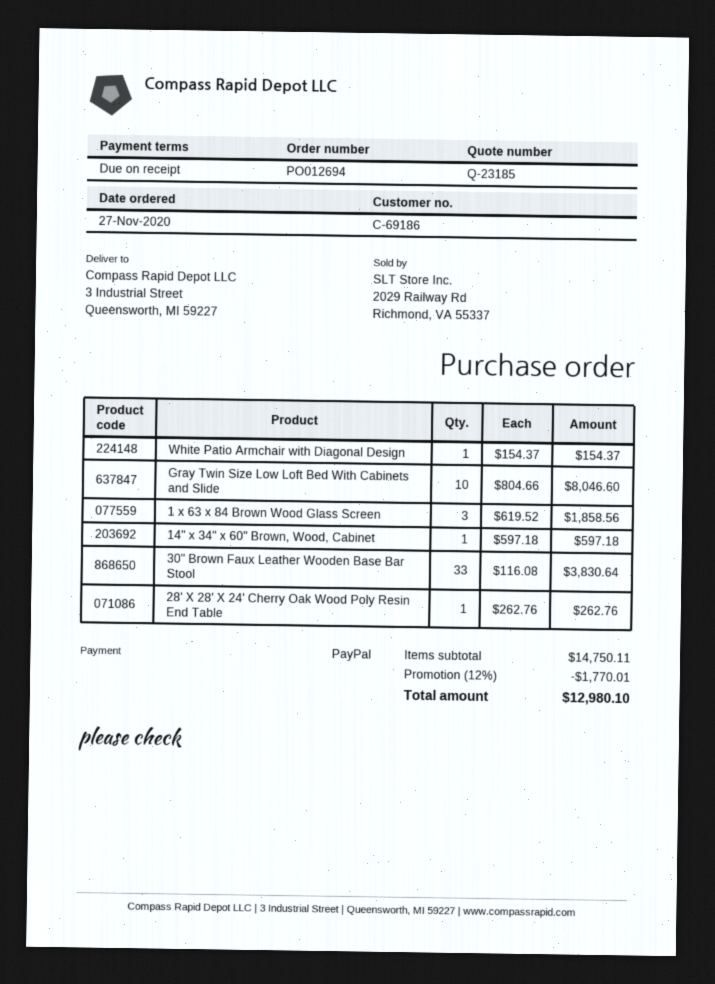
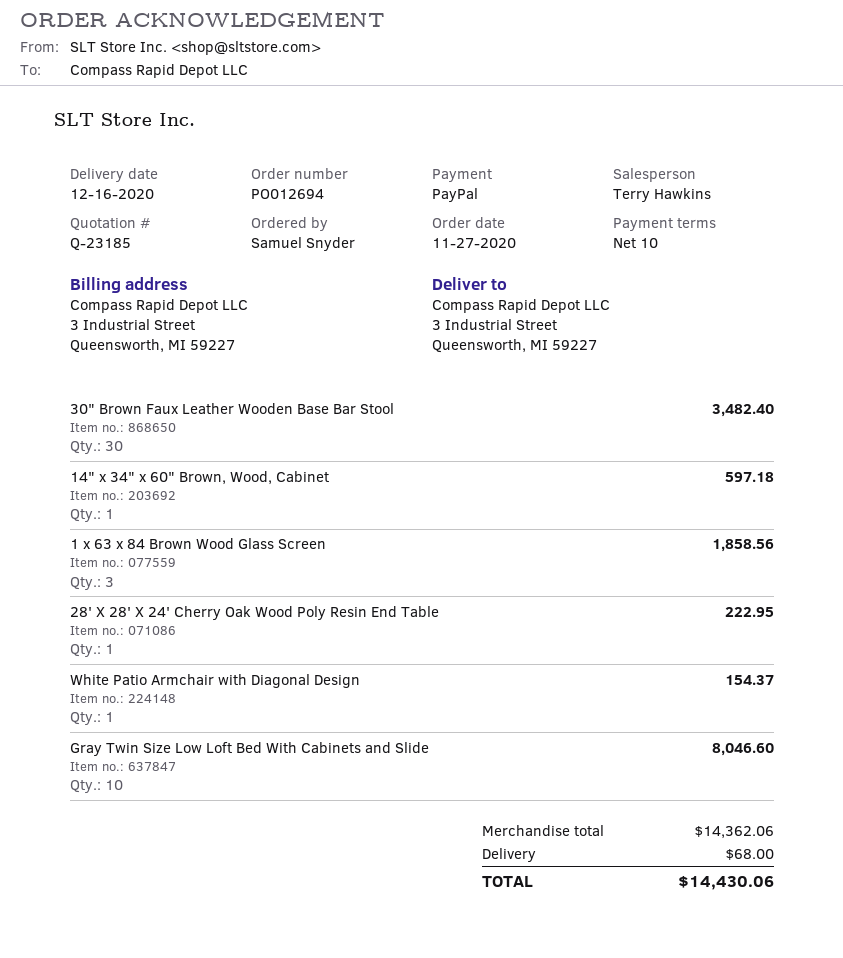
payment terms: on receipt -> 10 days
30" Brown Faux Leather Wooden Base Bar Stool: 33 for 3830.64 -> 30 for 3482.40
28' X 28' X 24' Cherry Oak Wood Poly Resin End Table: 1 for 262.76 -> 1 for 222.95
subtotal: 14750.11 -> 14362.06
discount: 12% = 1770.01 -> none
shipping: none -> 68.00
total: 12980.10 -> 14430.06

